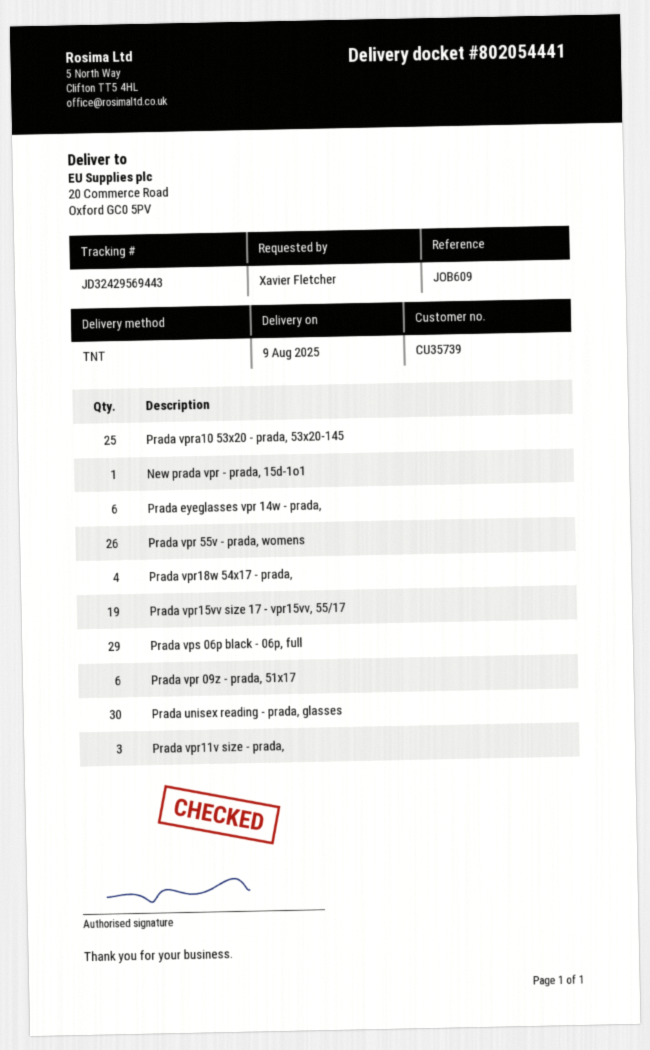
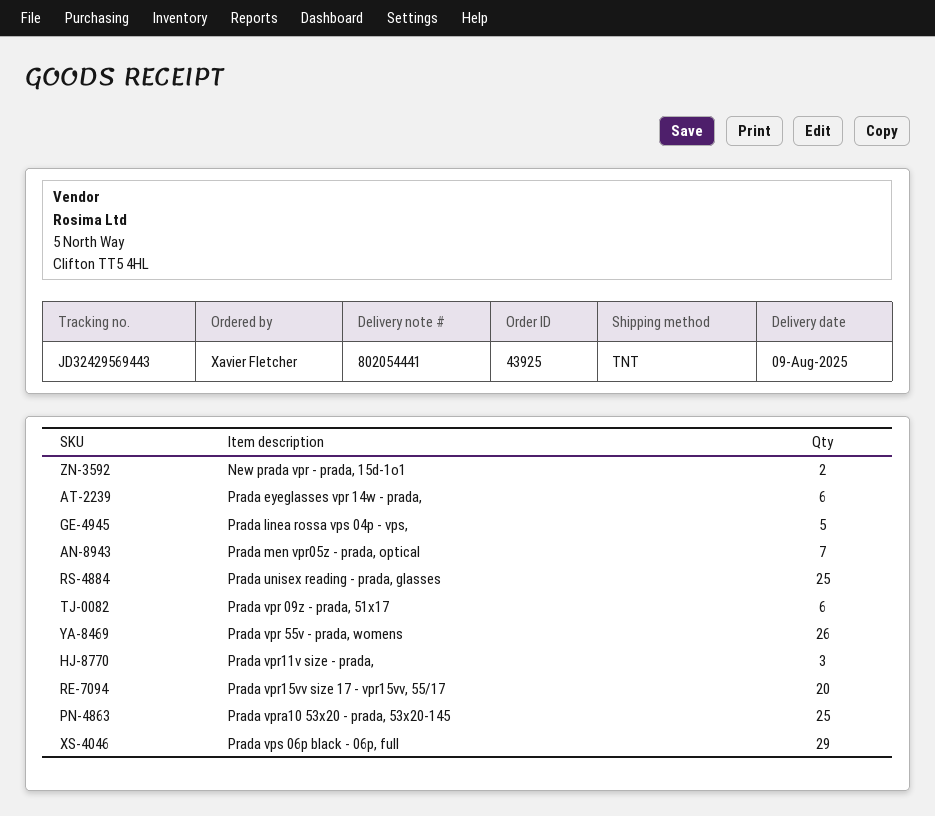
New prada vpr - prada, 15d-1o1: 1 -> 2
Prada vpr18w 54x17 - prada,: 4 -> none
Prada vpr15vv size 17 - vpr15vv, 55/17: 19 -> 20
Prada unisex reading - prada, glasses: 30 -> 25
Prada linea rossa vps 04p - vps,: none -> 5
Prada men vpr05z - prada, optical: none -> 7

